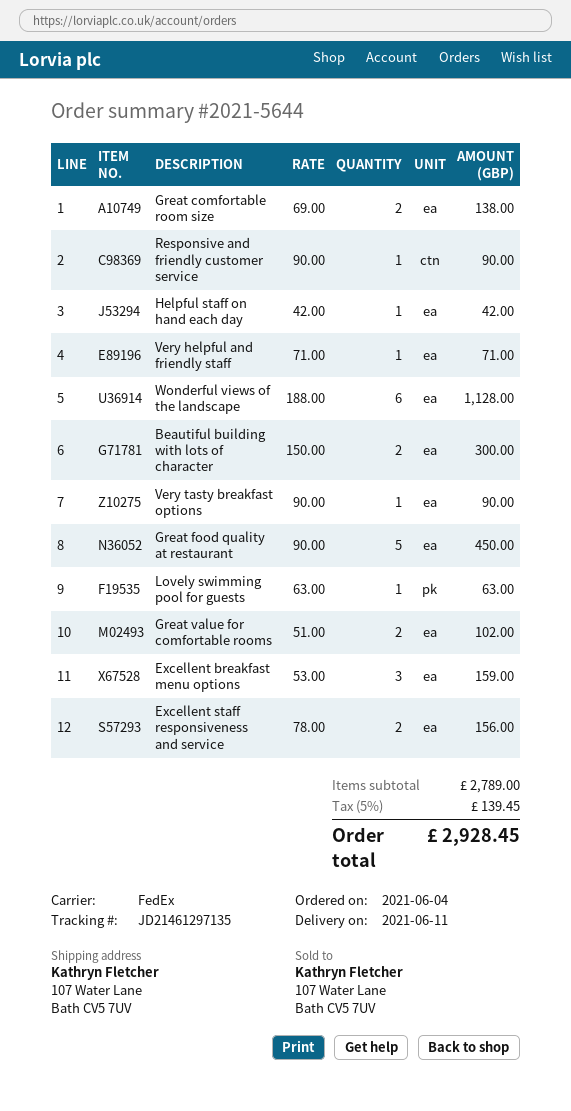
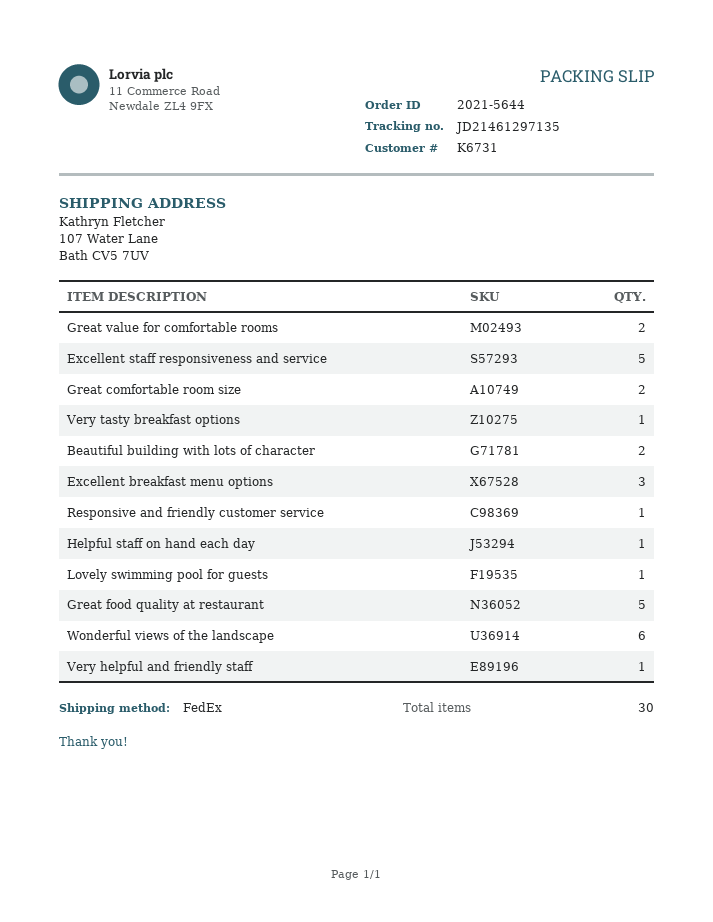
Excellent staff responsiveness and service: 2 -> 5

